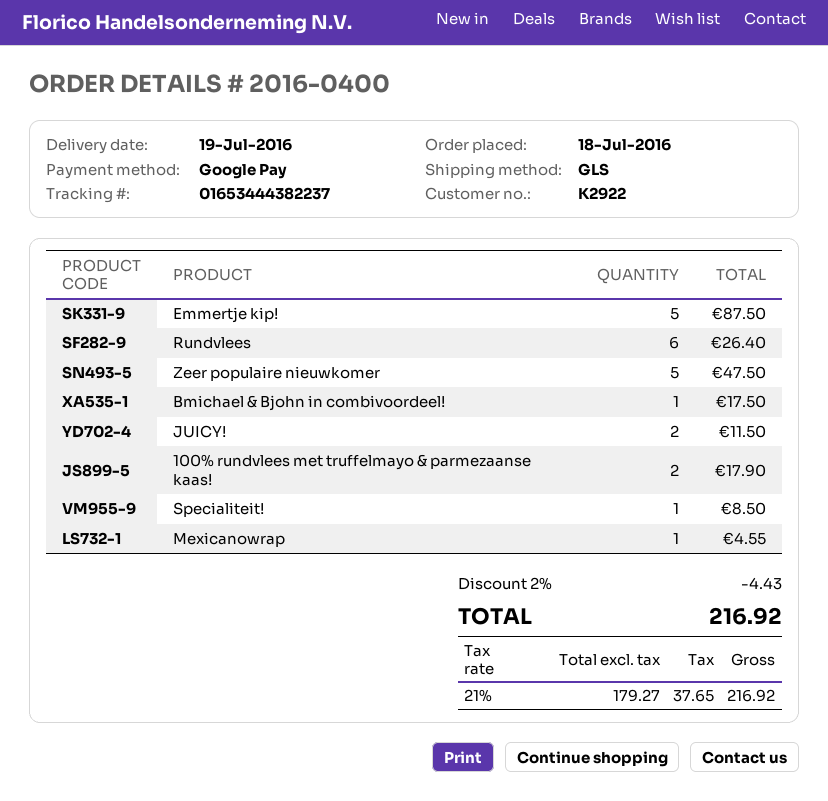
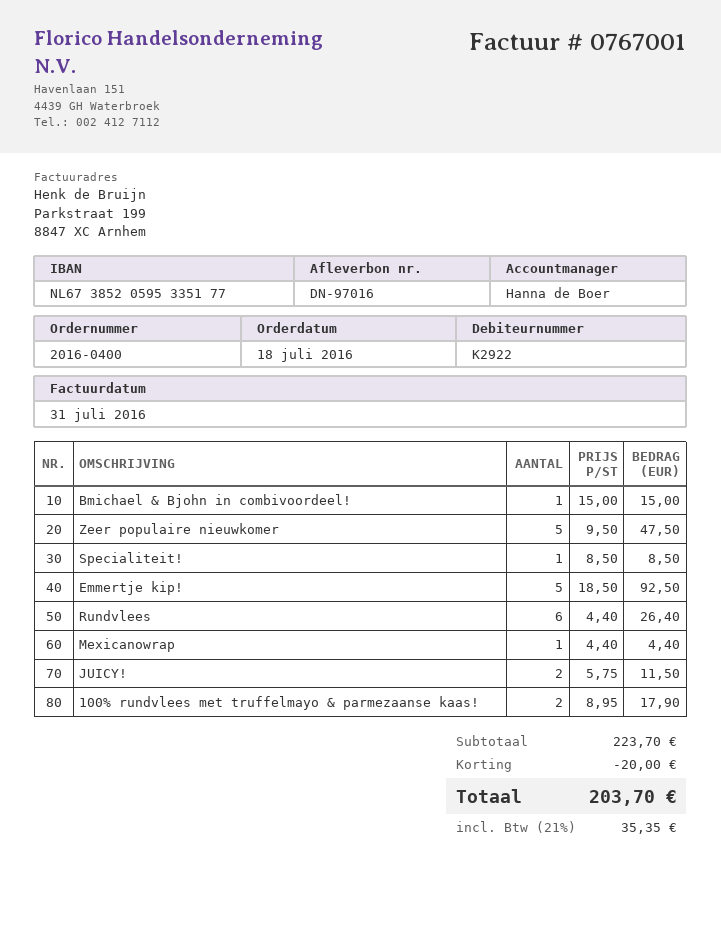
Emmertje kip!: 5 for 87.50 -> 5 for 92.50
Bmichael & Bjohn in combivoordeel!: 1 for 17.50 -> 1 for 15.00
Mexicanowrap: 1 for 4.55 -> 1 for 4.40
discount: 4.43 -> 20.00
tax: 21% = 37.65 -> 21% = 35.35
total: 216.92 -> 203.70

